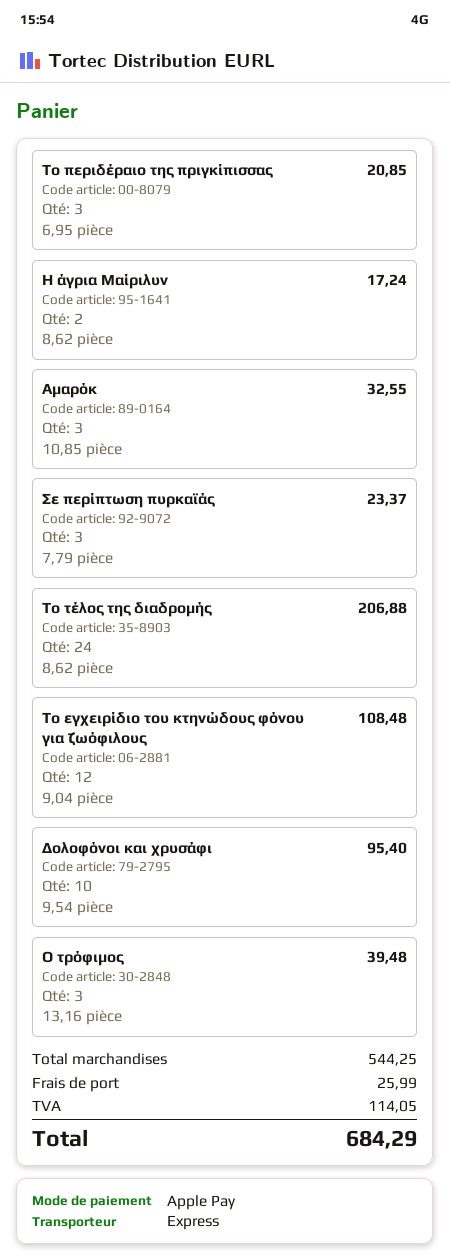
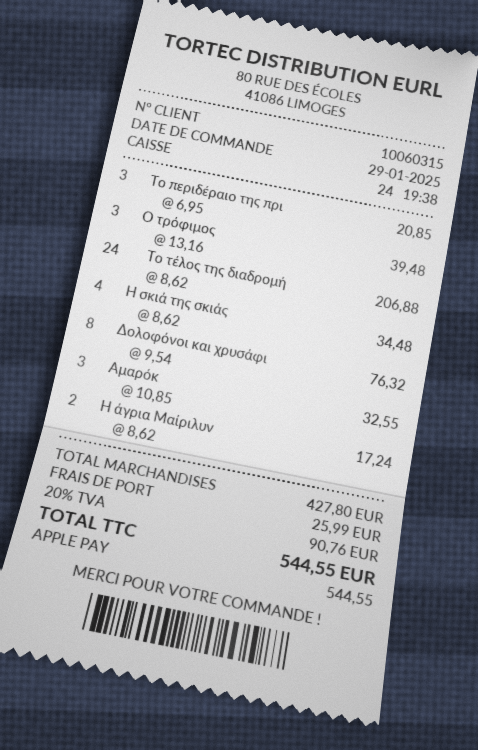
Σε περίπτωση πυρκαϊάς: 3 x 7.79 = 23.37 -> none
Το εγχειρίδιο του κτηνώδους φόνου για ζωόφιλους: 12 x 9.04 = 108.48 -> none
Δολοφόνοι και χρυσάφι: 10 x 9.54 = 95.40 -> 8 x 9.54 = 76.32
Η σκιά της σκιάς: none -> 4 x 8.62 = 34.48
subtotal: 544.25 -> 427.80
tax: 114.05 -> 90.76
total: 684.29 -> 544.55

